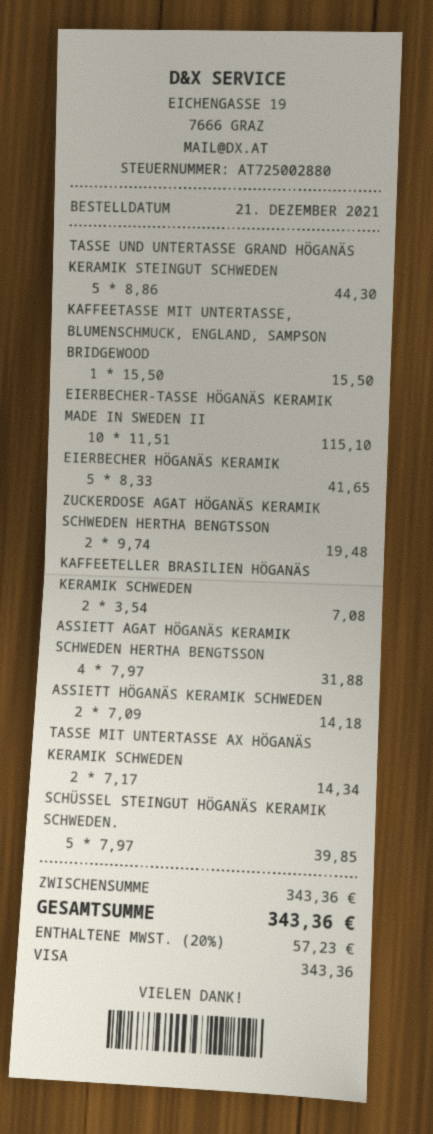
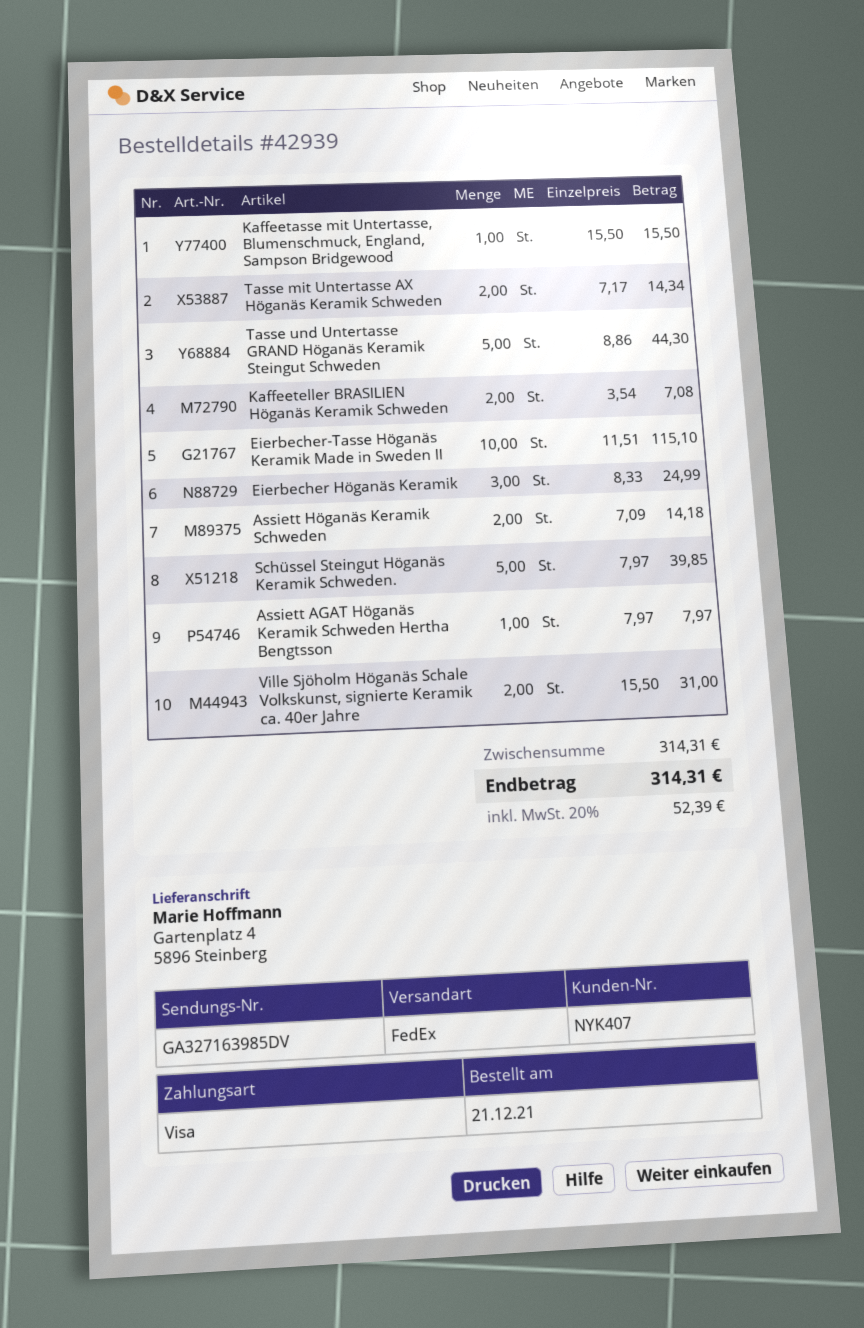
EIERBECHER HÖGANÄS KERAMIK: 5 x 8.33 = 41.65 -> 3 x 8.33 = 24.99
ZUCKERDOSE AGAT HÖGANÄS KERAMIK SCHWEDEN HERTHA BENGTSSON: 2 x 9.74 = 19.48 -> none
ASSIETT AGAT HÖGANÄS KERAMIK SCHWEDEN HERTHA BENGTSSON: 4 x 7.97 = 31.88 -> 1 x 7.97 = 7.97
Ville Sjöholm Höganäs Schale Volkskunst, signierte Keramik ca. 40er Jahre: none -> 2 x 15.50 = 31.00
subtotal: 343.36 -> 314.31
tax: 20% = 57.23 -> 20% = 52.39
total: 343.36 -> 314.31

